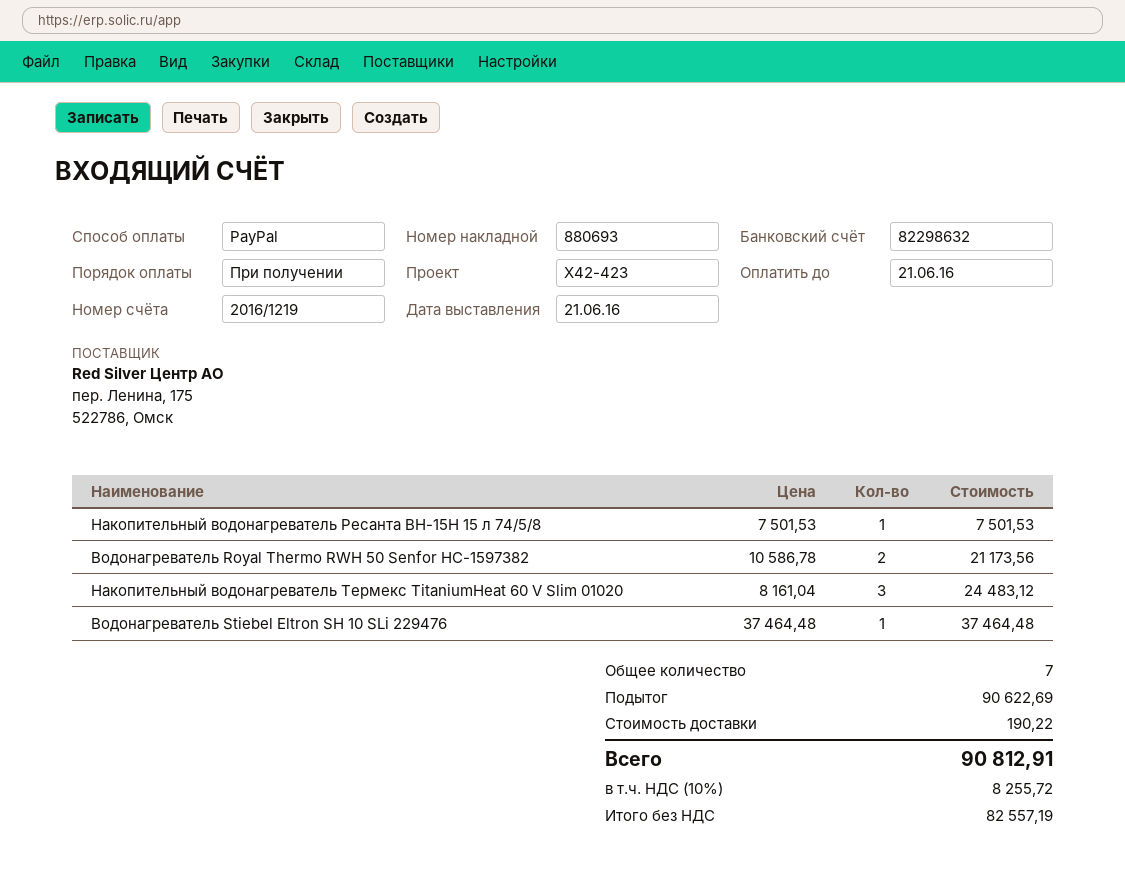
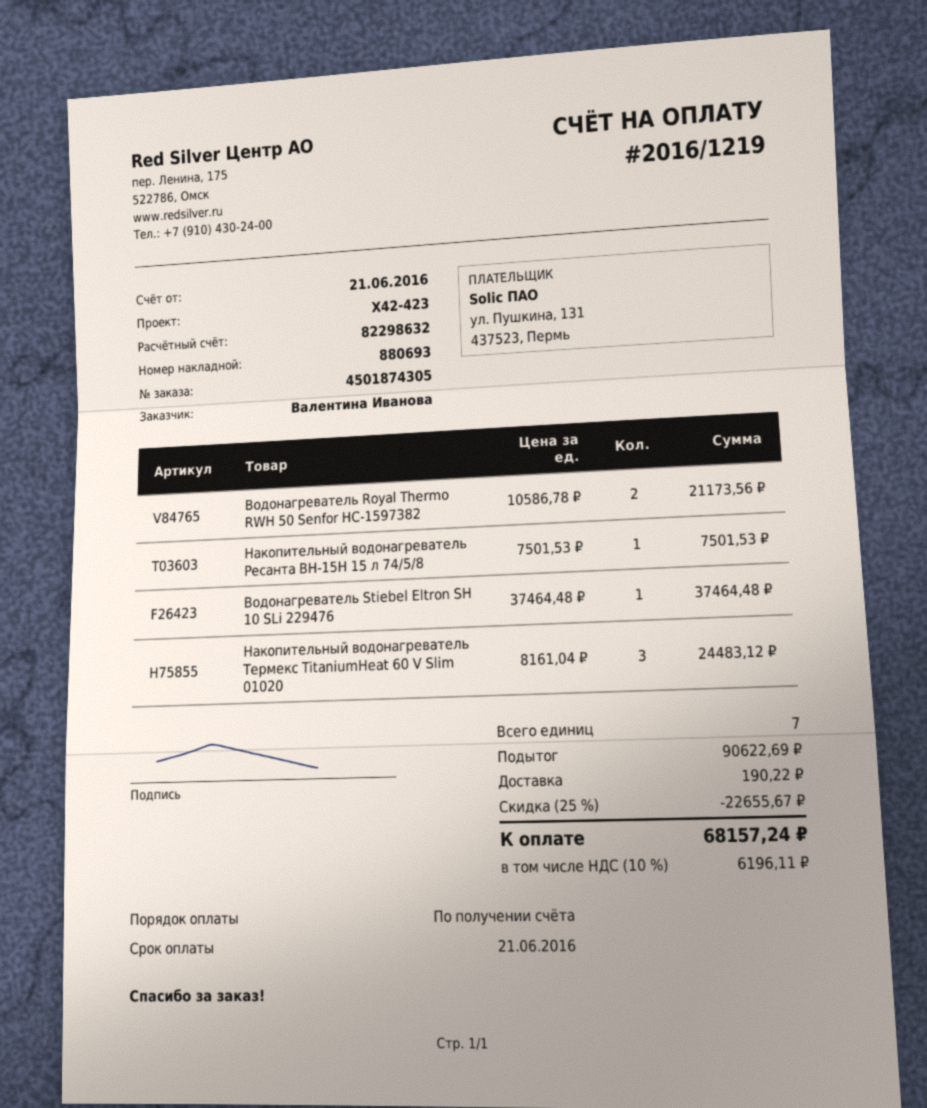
discount: none -> 25% = 22655.67
tax: 10% = 8255.72 -> 10% = 6196.11
total: 90812.91 -> 68157.24

